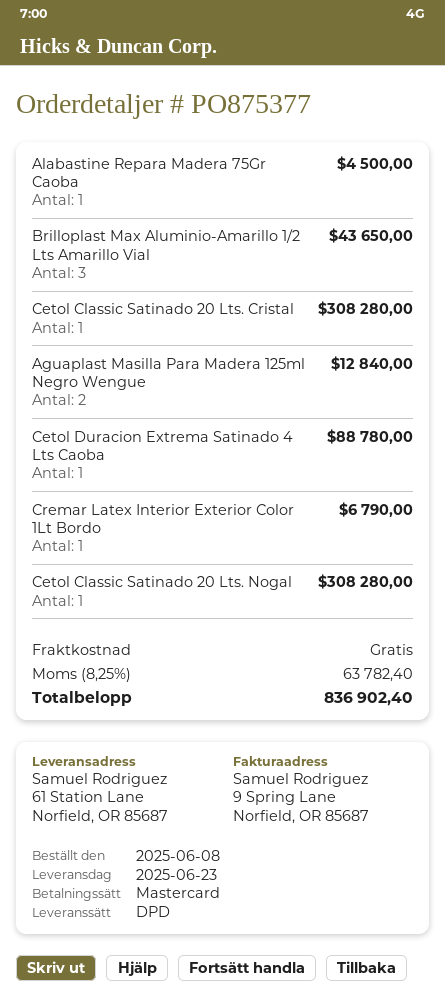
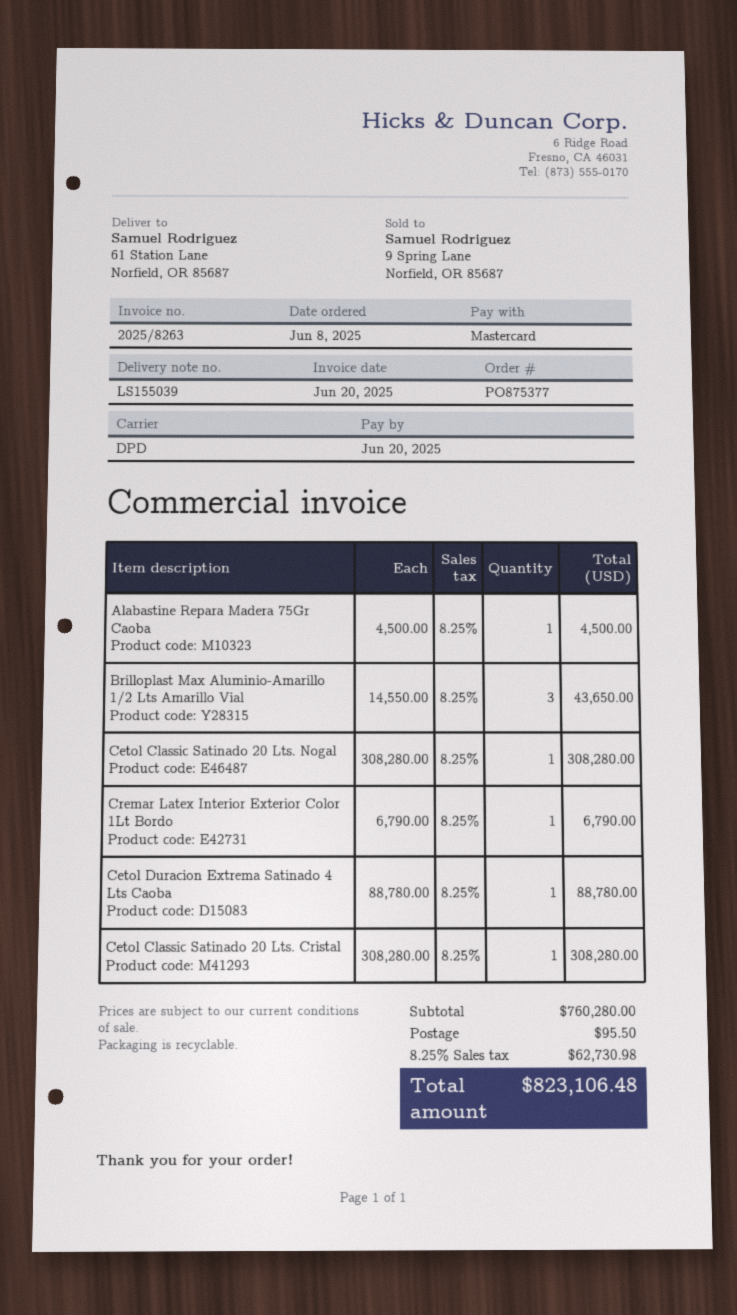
Aguaplast Masilla Para Madera 125ml Negro Wengue: 2 for 12840.00 -> none
shipping: 0.00 -> 95.50
tax: 8.25% = 63782.40 -> 8.25% = 62730.98
total: 836902.40 -> 823106.48

